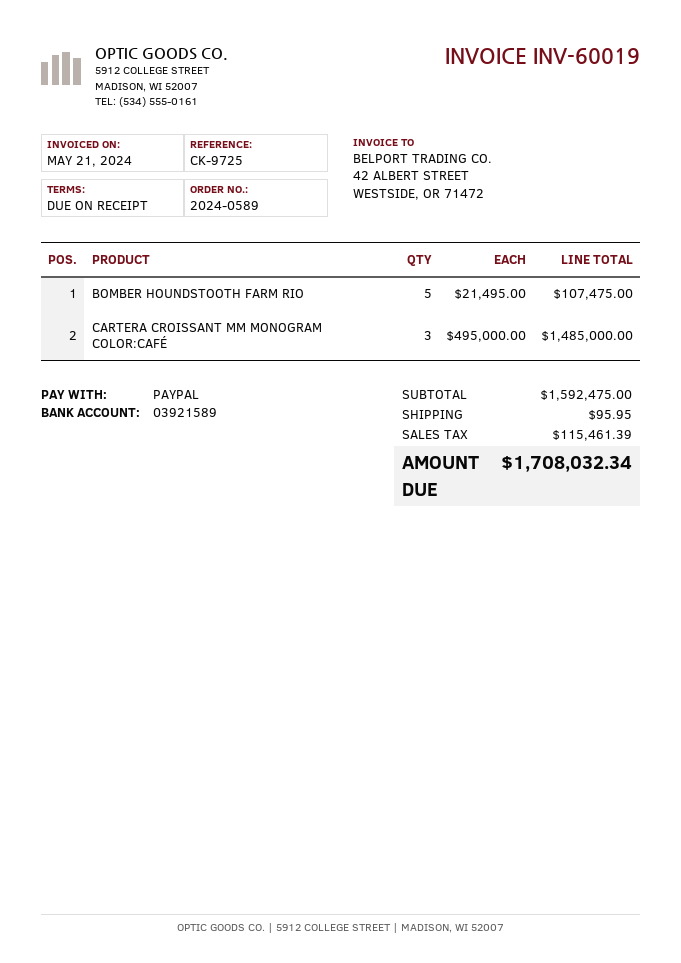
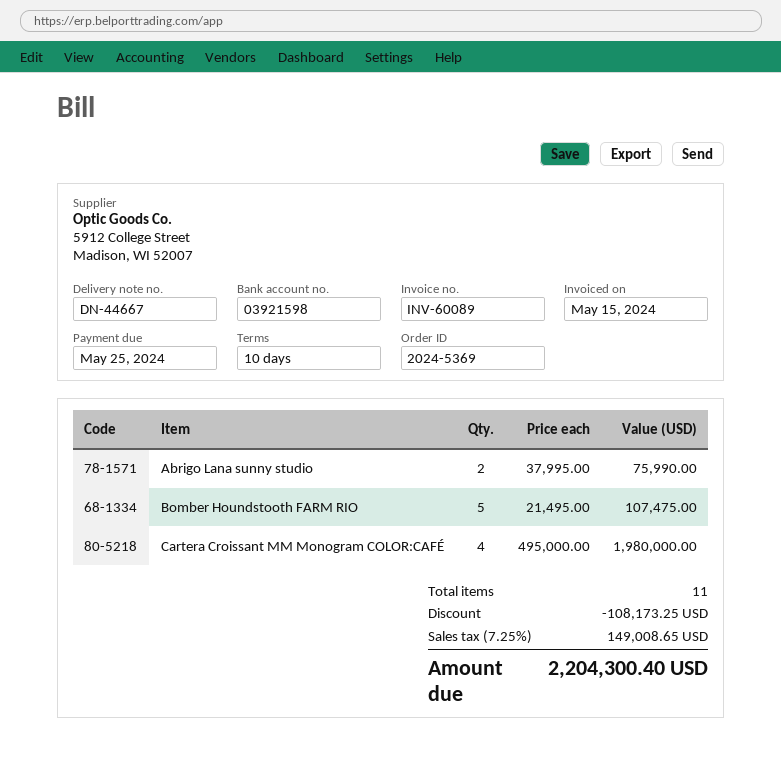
order number: 2024-0589 -> 2024-5369
invoice number: INV-60019 -> INV-60089
invoice date: 2024-05-21 -> 2024-05-15
payment terms: on receipt -> 10 days
bank account: 03921589 -> 03921598
CARTERA CROISSANT MM MONOGRAM COLOR:CAFÉ: 3 x 495000.00 = 1485000.00 -> 4 x 495000.00 = 1980000.00
Abrigo Lana sunny studio: none -> 2 x 37995.00 = 75990.00
discount: none -> 108173.25
shipping: 95.95 -> none
tax: 115461.39 -> 149008.65
total: 1708032.34 -> 2204300.40

